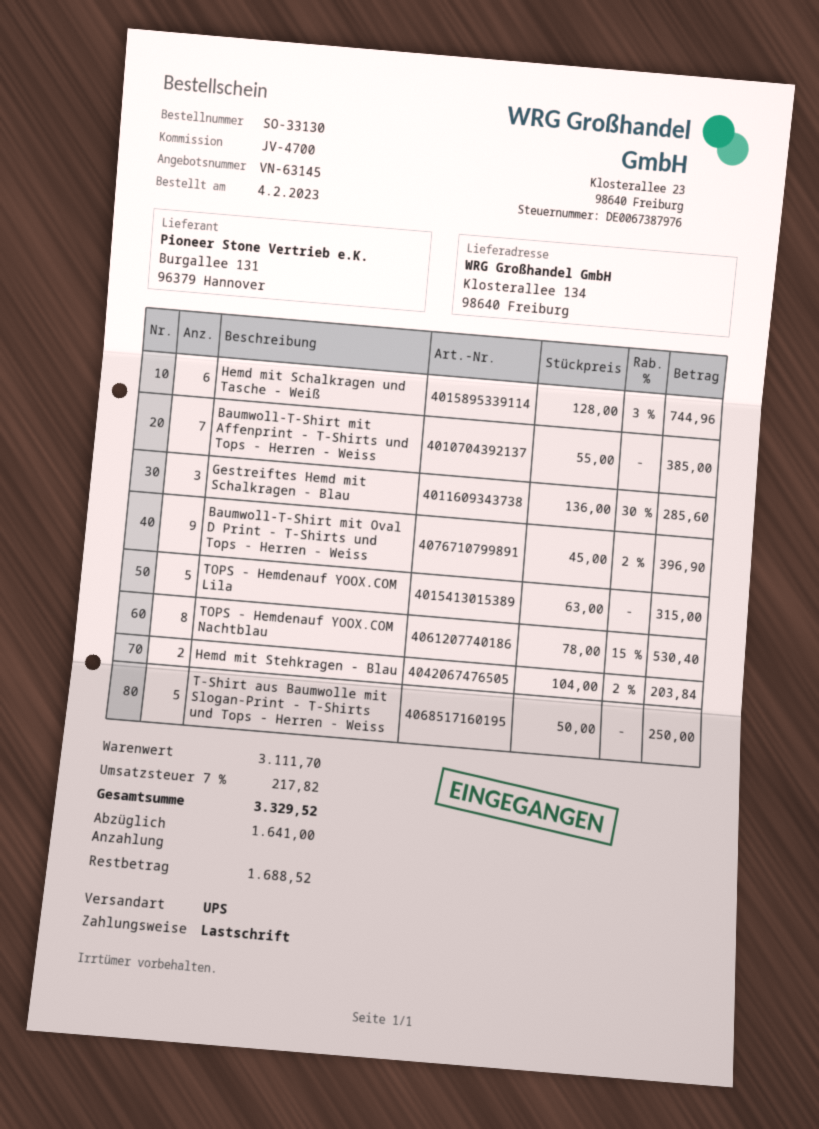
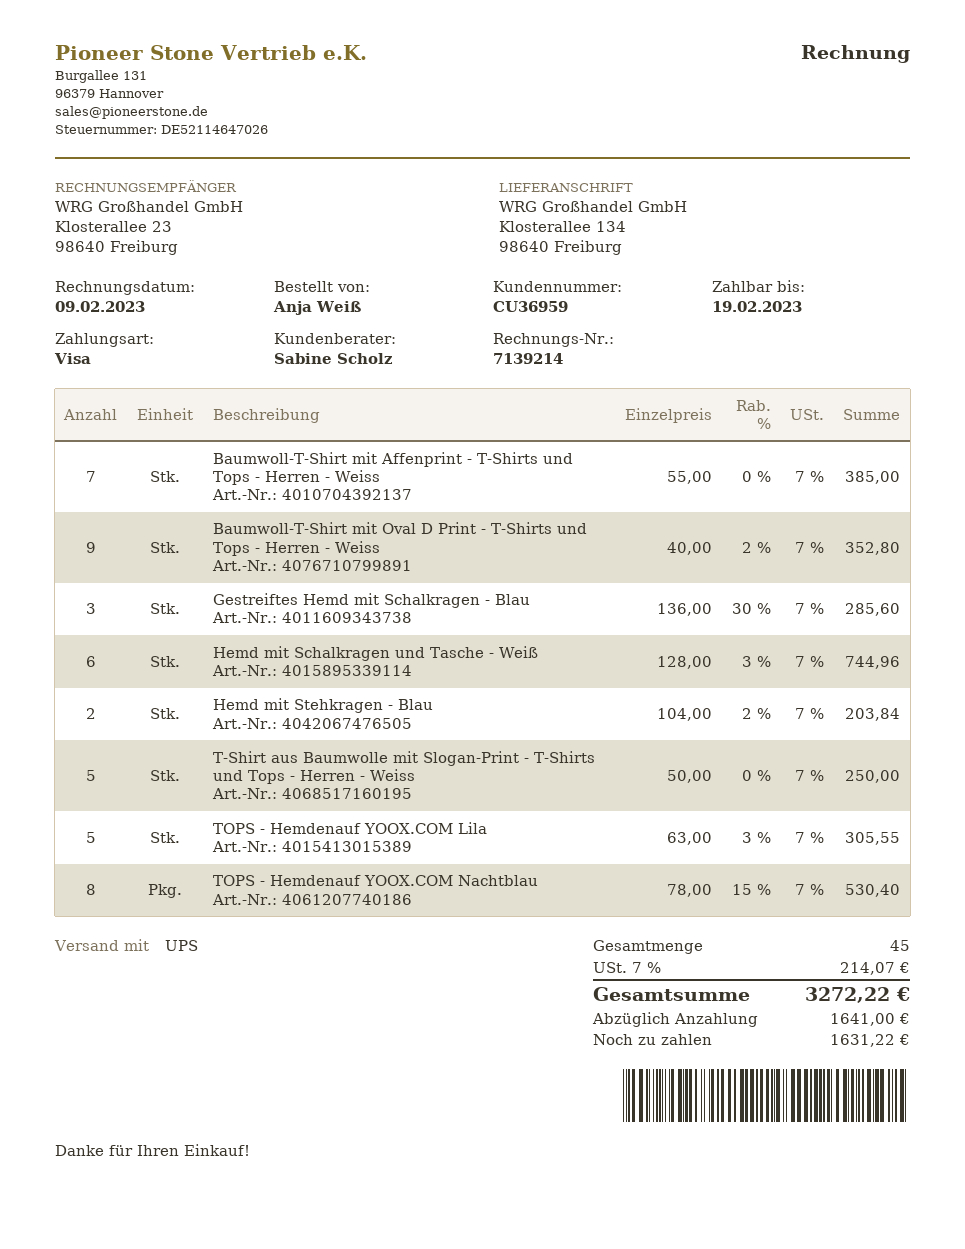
payment method: direct debit -> Visa
Baumwoll-T-Shirt mit Oval D Print - T-Shirts und Tops - Herren - Weiss: 9 x 45.00 - 2% = 396.90 -> 9 x 40.00 - 2% = 352.80
TOPS - Hemdenauf YOOX.COM Lila: 5 x 63.00 = 315.00 -> 5 x 63.00 - 3% = 305.55
tax: 7% = 217.82 -> 7% = 214.07
total: 3329.52 -> 3272.22
balance: 1688.52 -> 1631.22

